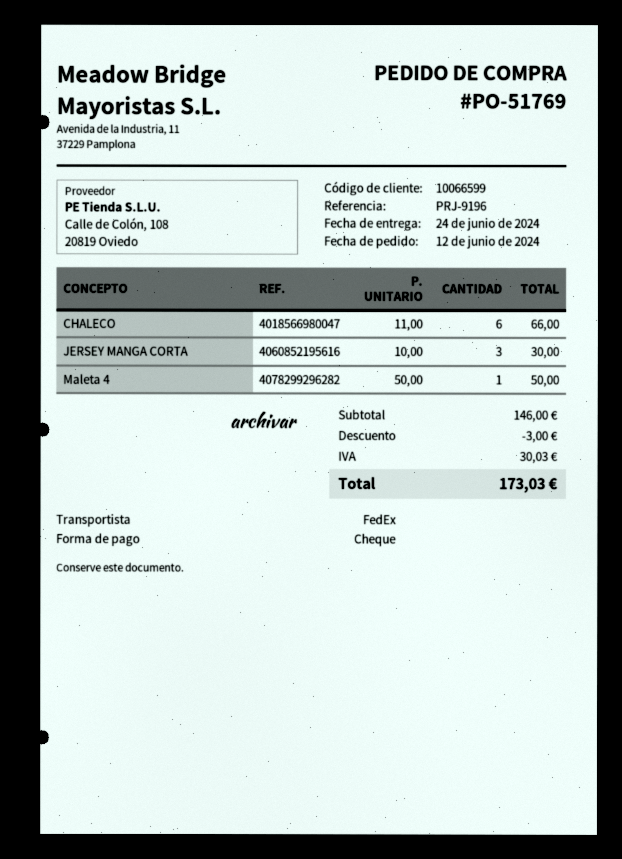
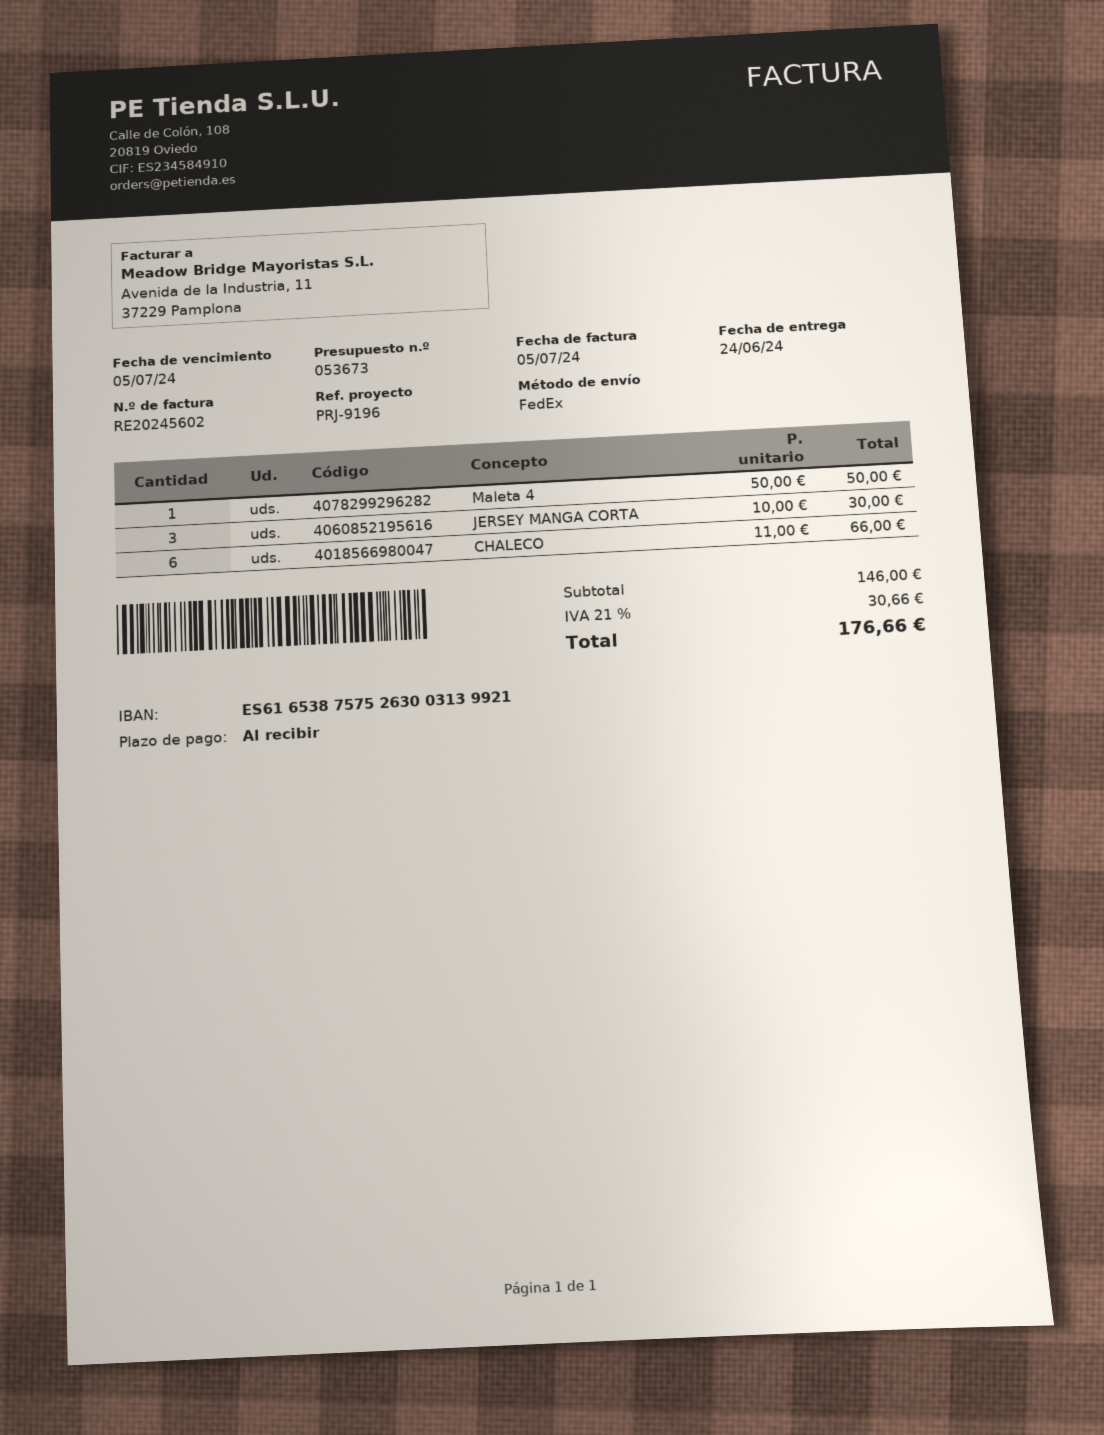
discount: 3.00 -> none
tax: 30.03 -> 30.66
total: 173.03 -> 176.66

